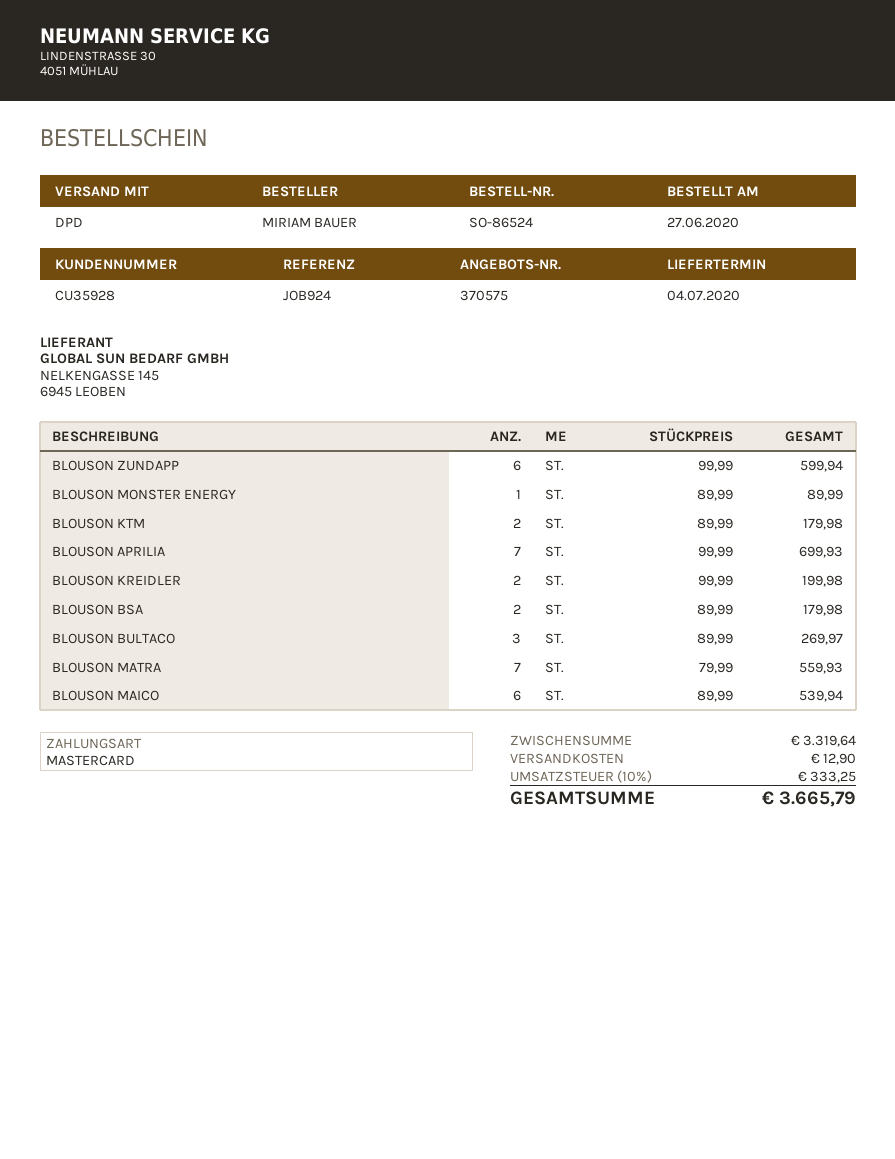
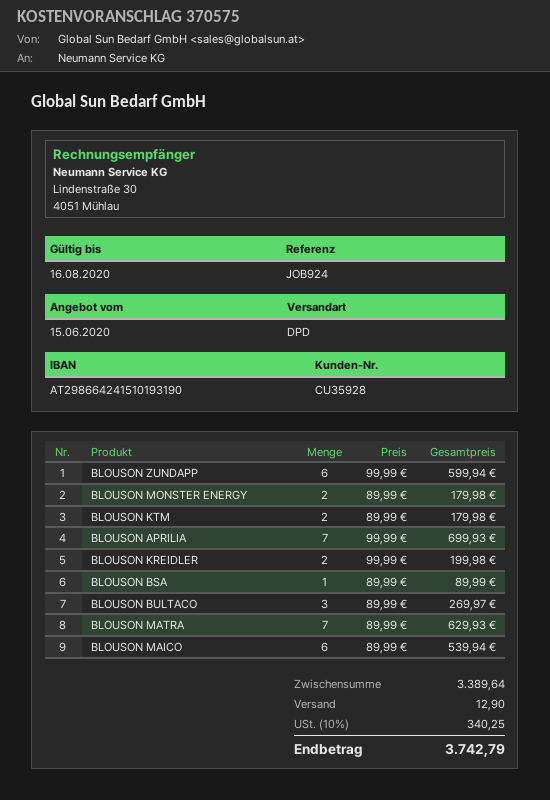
BLOUSON MONSTER ENERGY: 1 x 89.99 = 89.99 -> 2 x 89.99 = 179.98
BLOUSON BSA: 2 x 89.99 = 179.98 -> 1 x 89.99 = 89.99
BLOUSON MATRA: 7 x 79.99 = 559.93 -> 7 x 89.99 = 629.93
subtotal: 3319.64 -> 3389.64
tax: 10% = 333.25 -> 10% = 340.25
total: 3665.79 -> 3742.79

